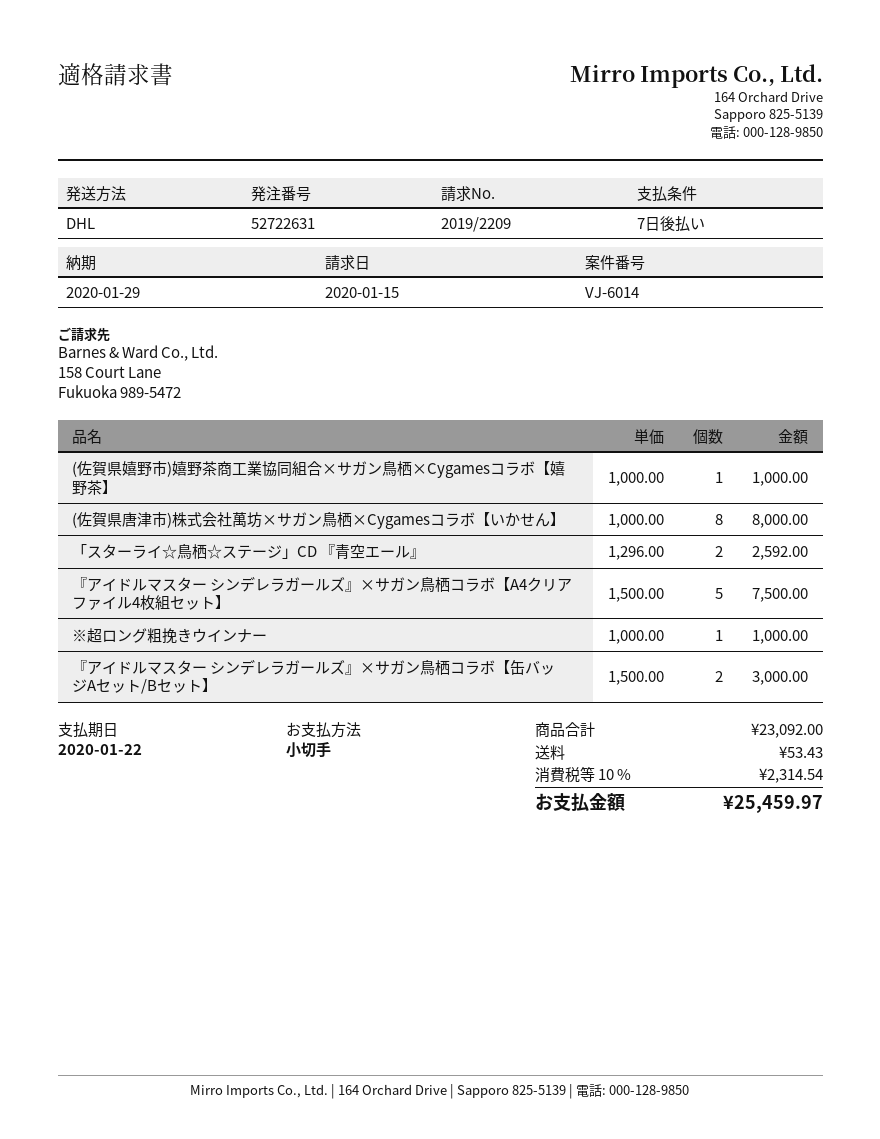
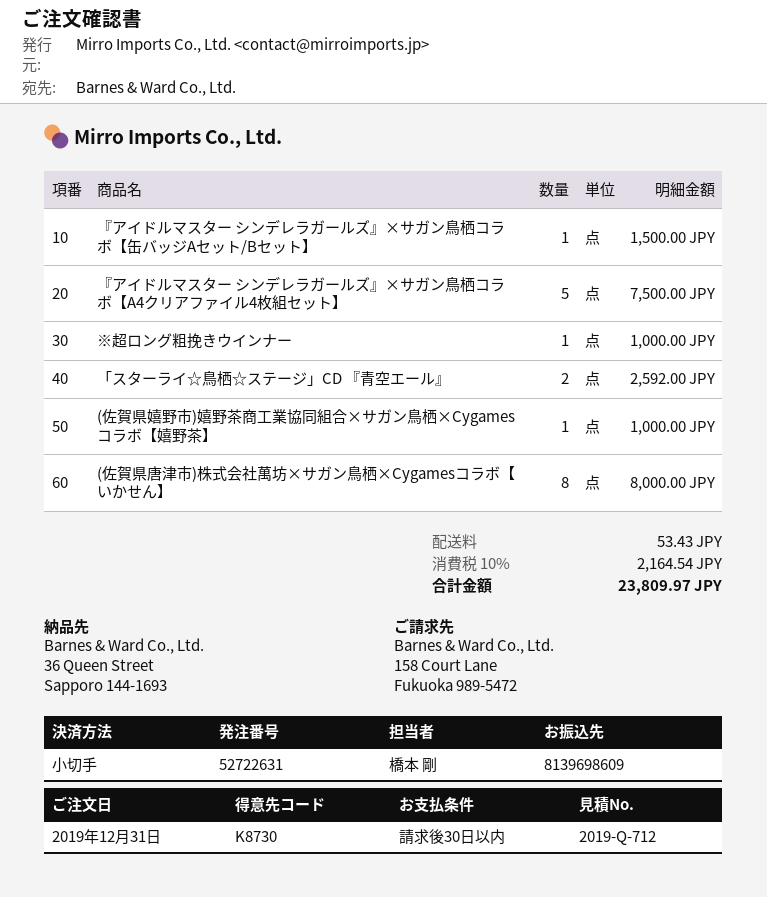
payment terms: 7 days -> 30 days
『アイドルマスター シンデレラガールズ』×サガン鳥栖コラボ【缶バッジAセット/Bセット】: 2 for 3000.00 -> 1 for 1500.00
tax: 10% = 2314.54 -> 10% = 2164.54
total: 25459.97 -> 23809.97

